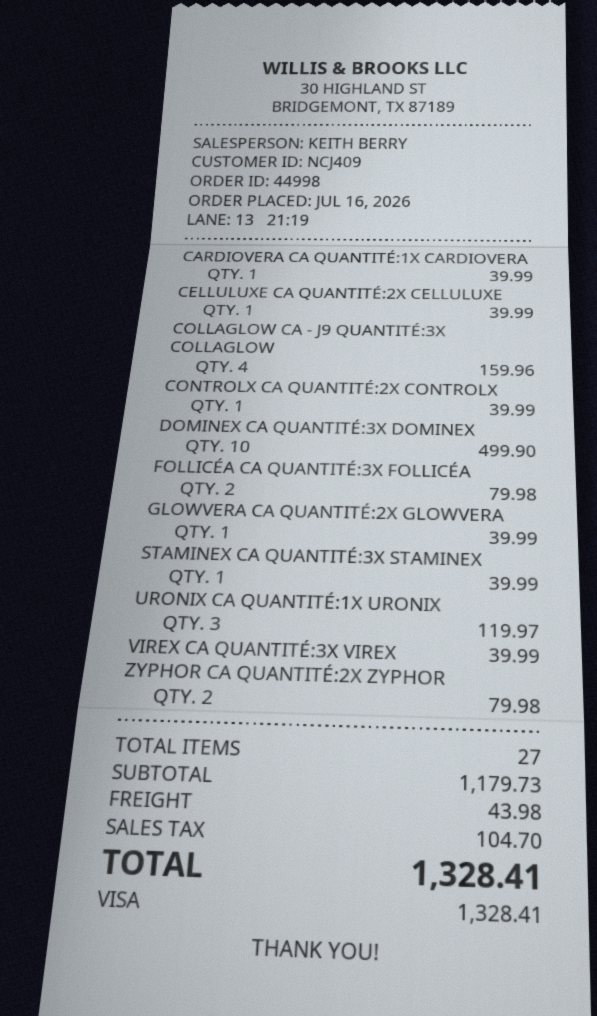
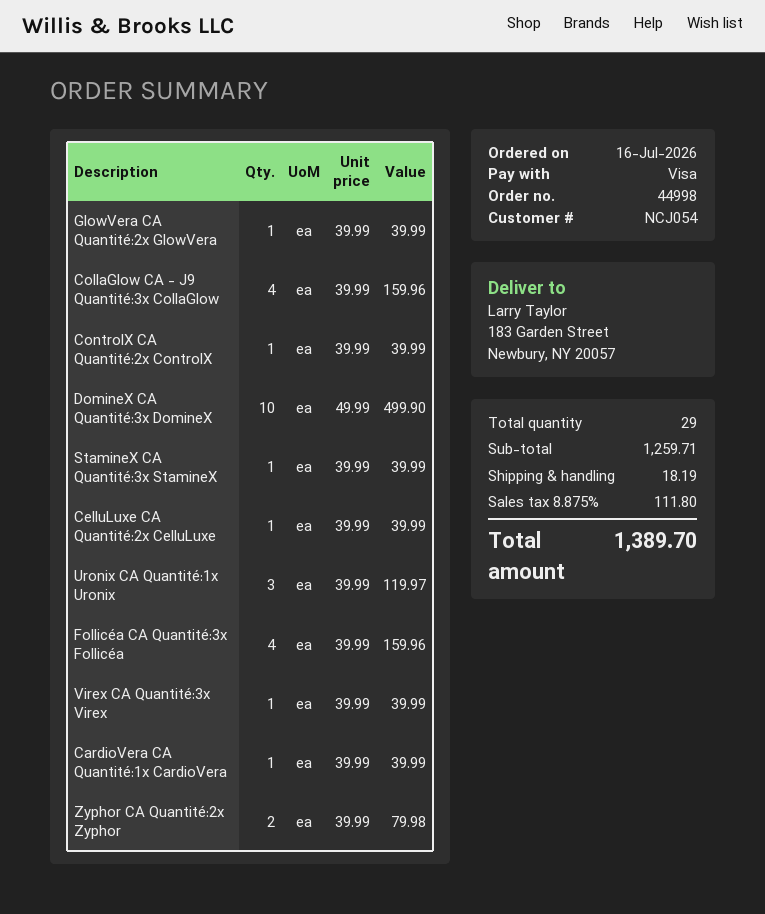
customer number: NCJ409 -> NCJ054
FOLLICÉA CA QUANTITÉ:3X FOLLICÉA: 2 for 79.98 -> 4 for 159.96
total quantity: 27 -> 29
subtotal: 1179.73 -> 1259.71
shipping: 43.98 -> 18.19
tax: 104.70 -> 111.80
total: 1328.41 -> 1389.70

